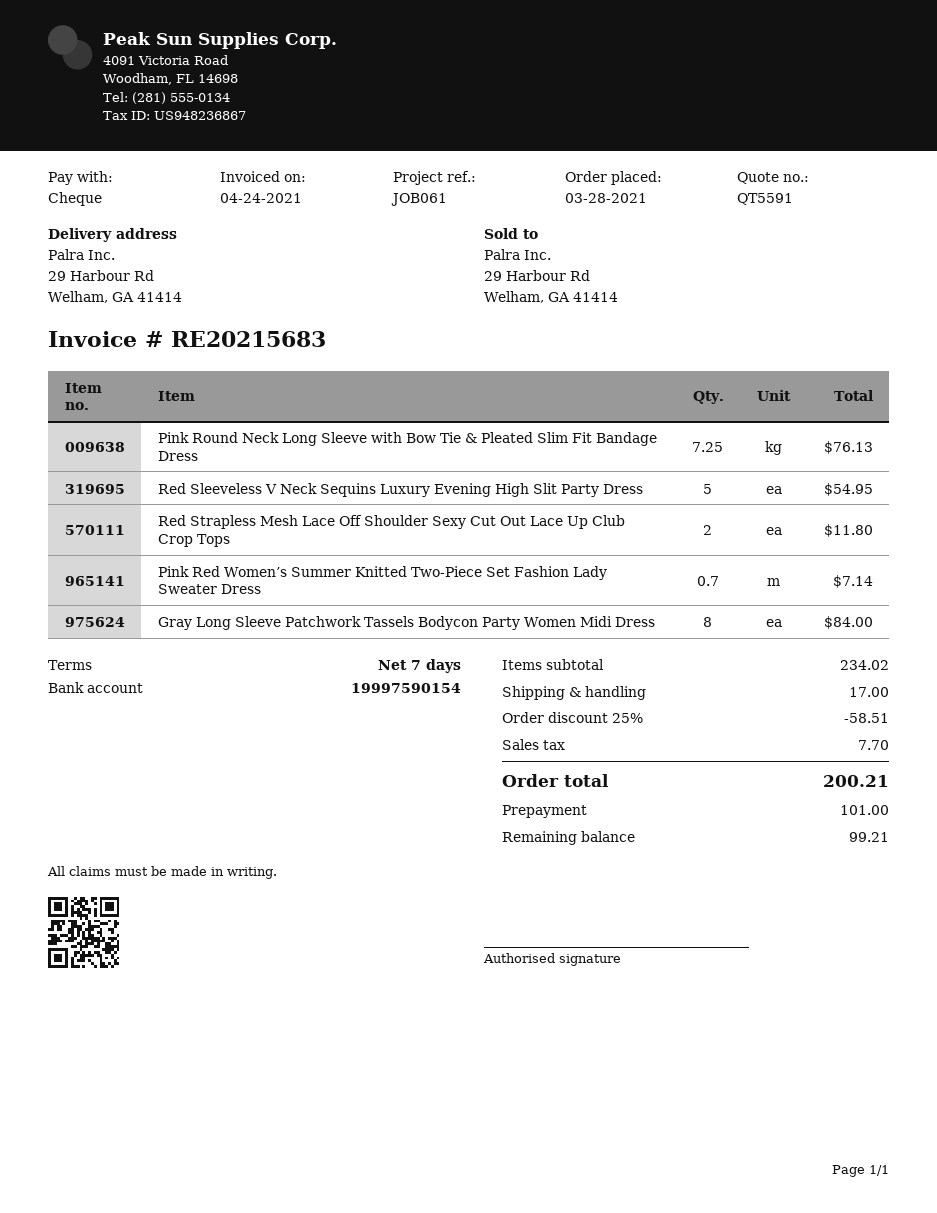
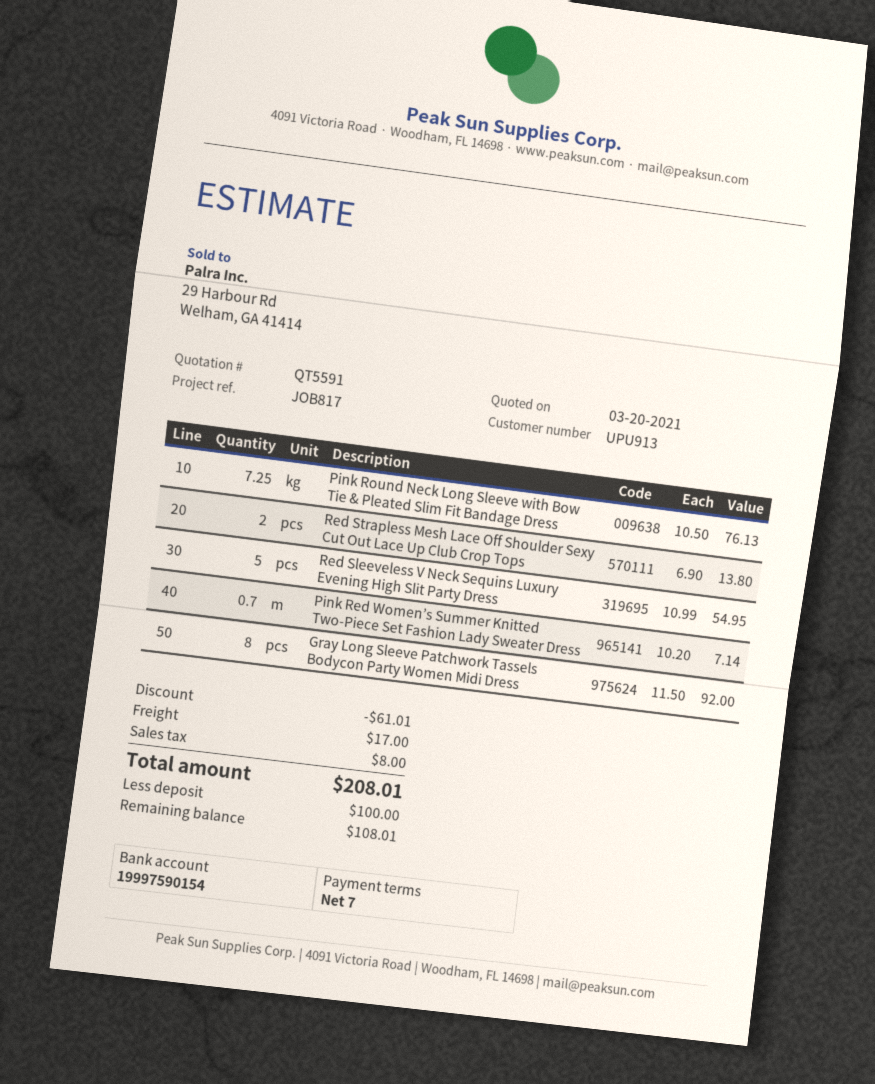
reference: JOB061 -> JOB817
Red Strapless Mesh Lace Off Shoulder Sexy Cut Out Lace Up Club Crop Tops: 2 for 11.80 -> 2 for 13.80
Gray Long Sleeve Patchwork Tassels Bodycon Party Women Midi Dress: 8 for 84.00 -> 8 for 92.00
discount: 58.51 -> 61.01
tax: 7.70 -> 8.00
total: 200.21 -> 208.01
deposit: 101.00 -> 100.00
balance: 99.21 -> 108.01

